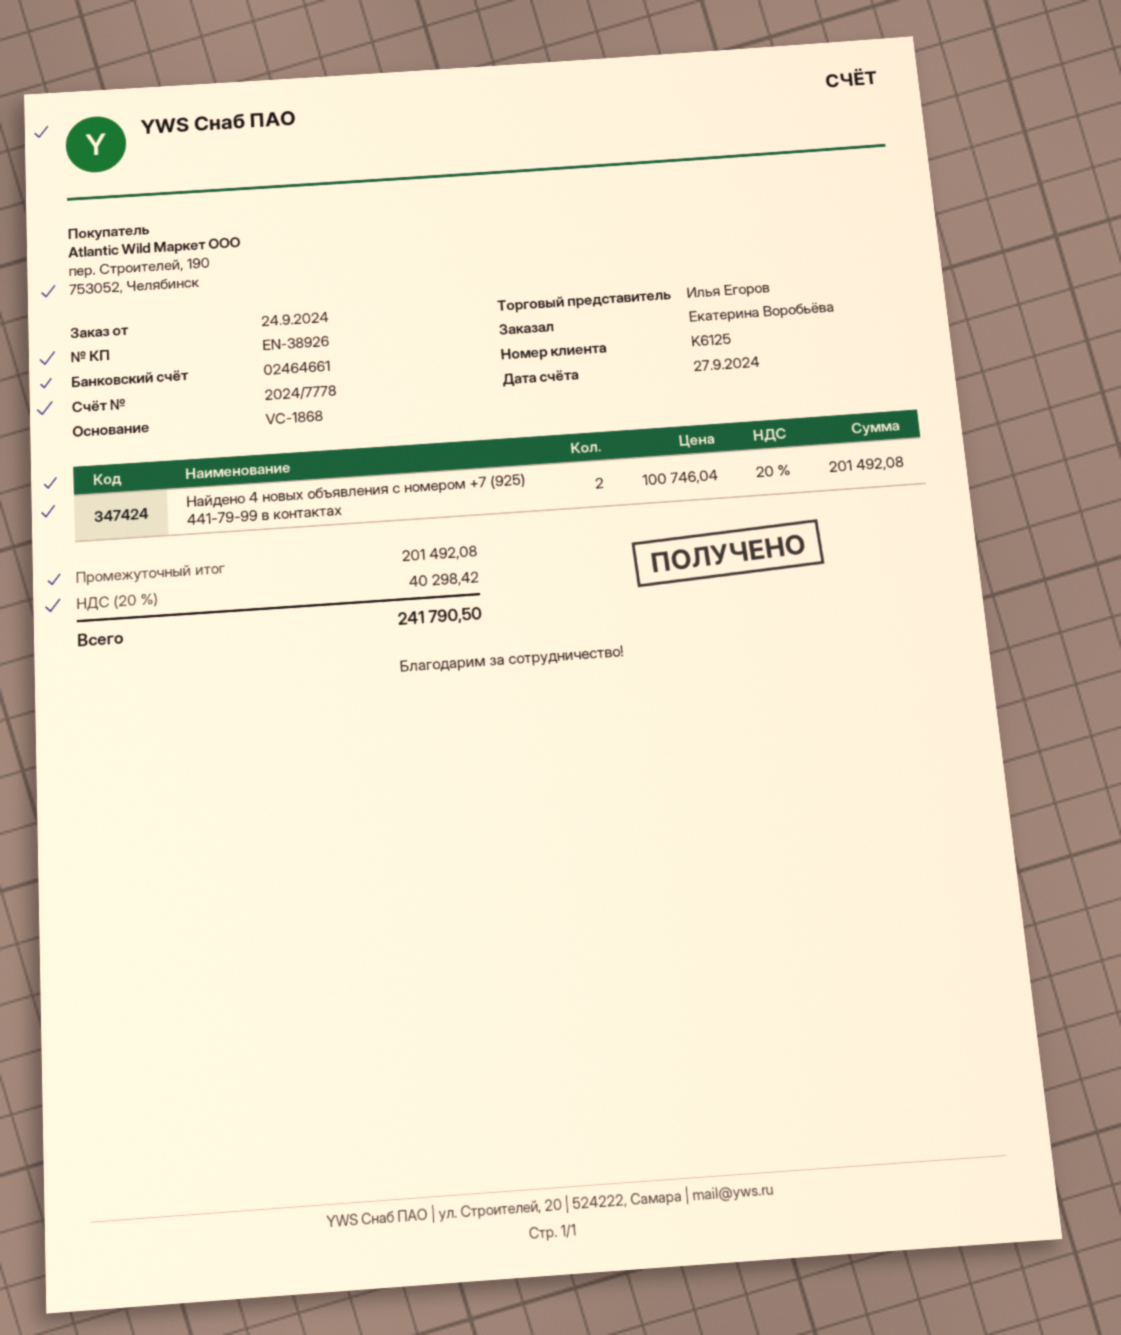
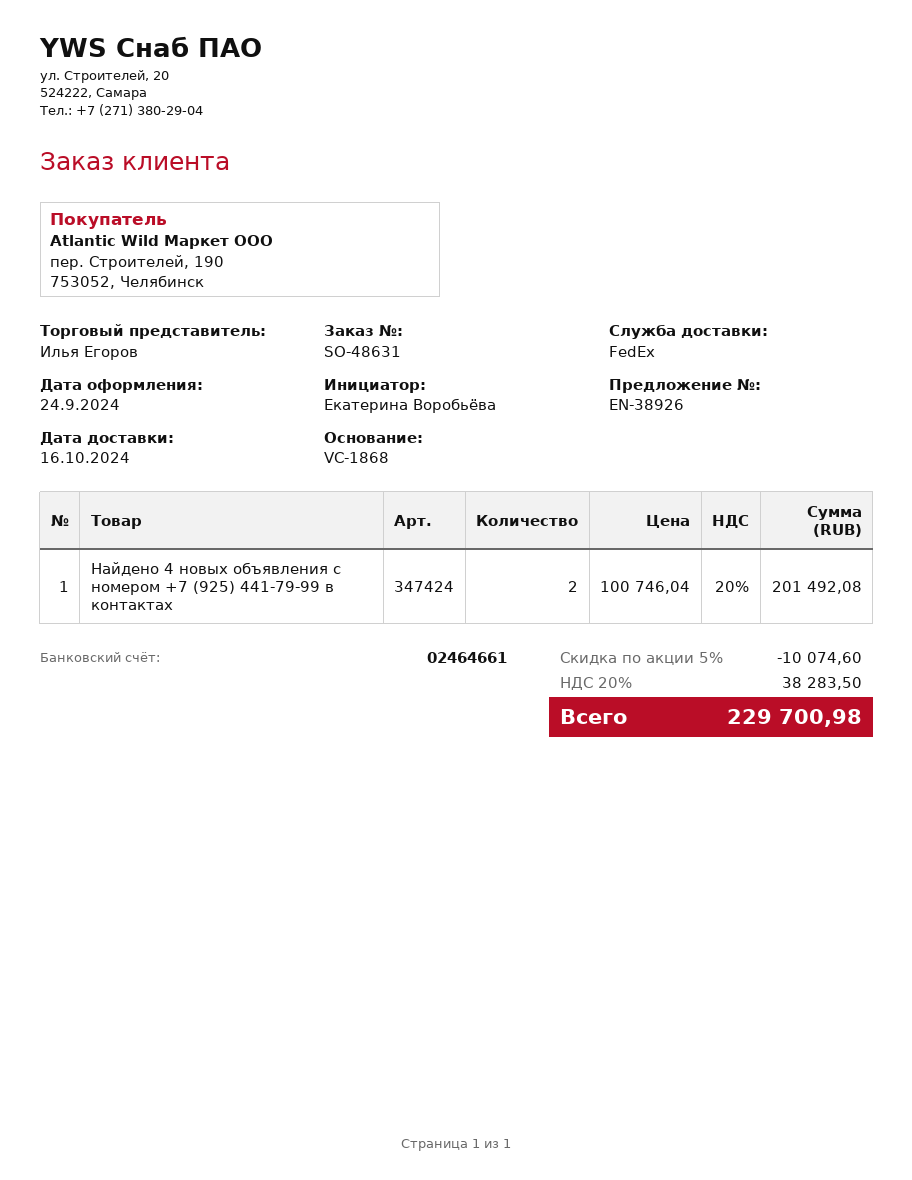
discount: none -> 5% = 10074.60
tax: 20% = 40298.42 -> 20% = 38283.50
total: 241790.50 -> 229700.98

